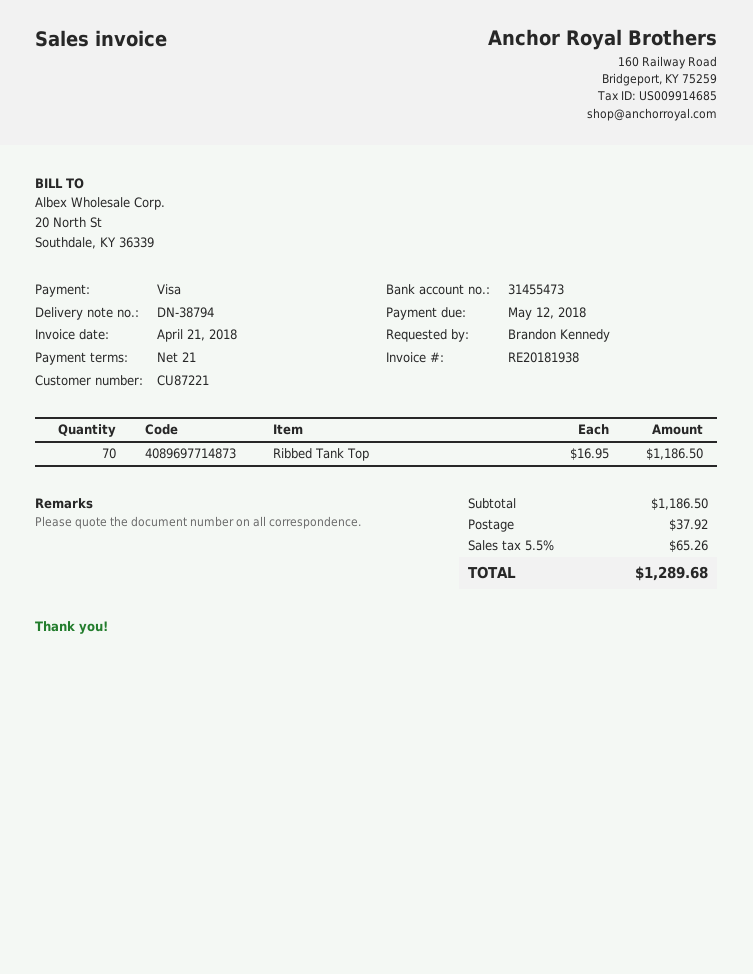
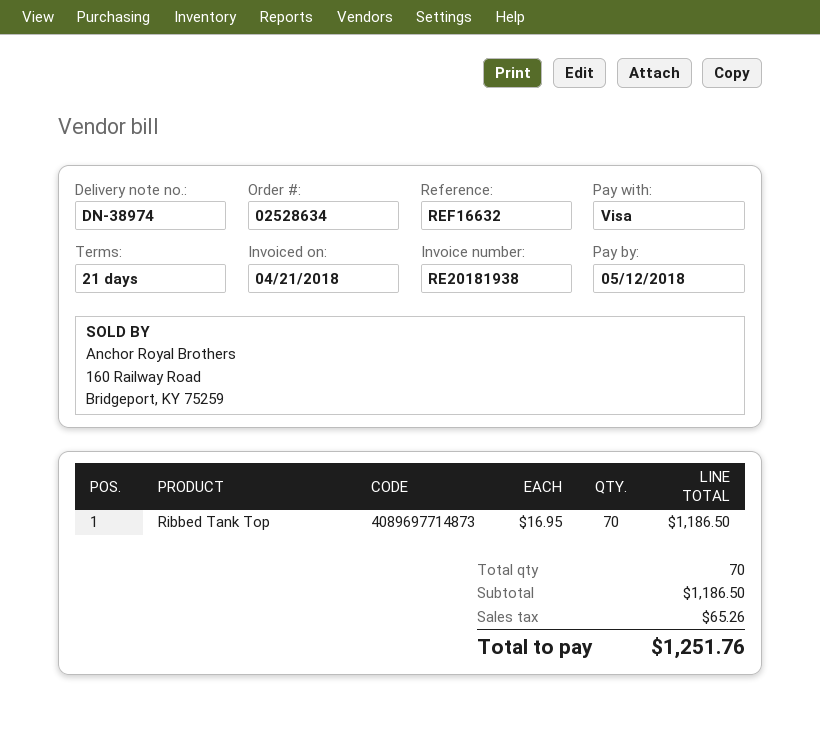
delivery note number: DN-38794 -> DN-38974
shipping: 37.92 -> none
total: 1289.68 -> 1251.76

